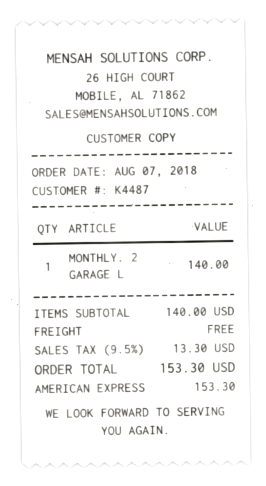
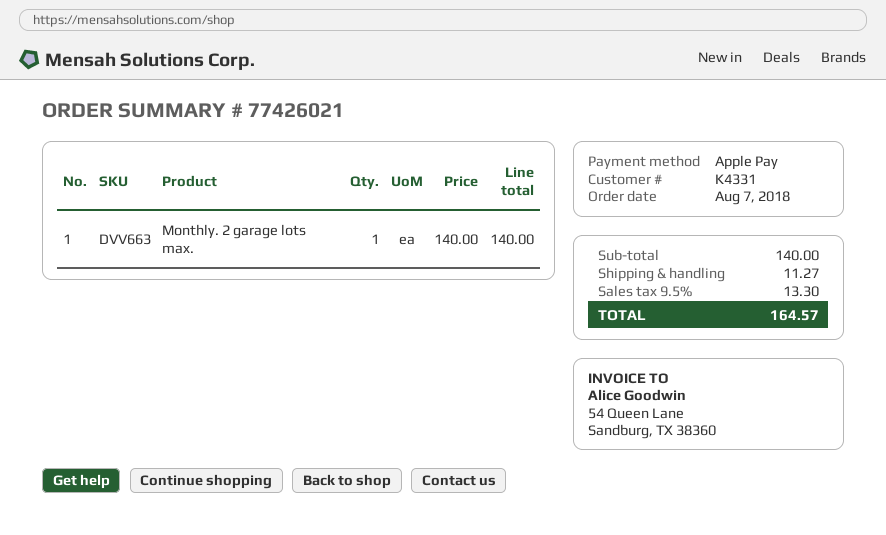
customer number: K4487 -> K4331
payment method: American Express -> Apple Pay
shipping: 0.00 -> 11.27
total: 153.30 -> 164.57

